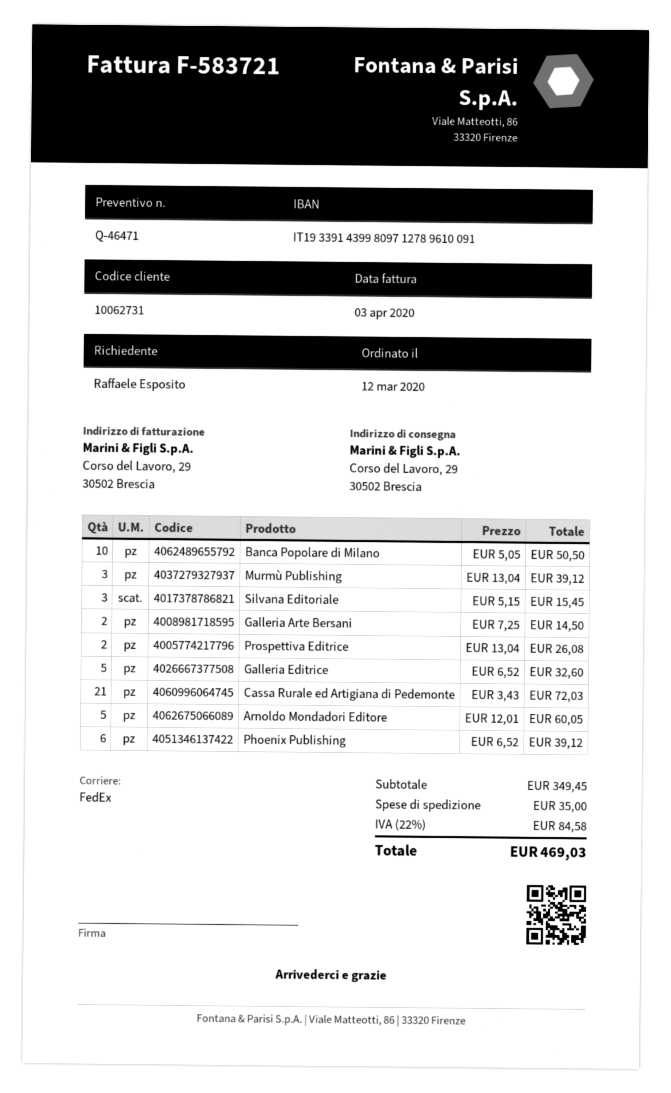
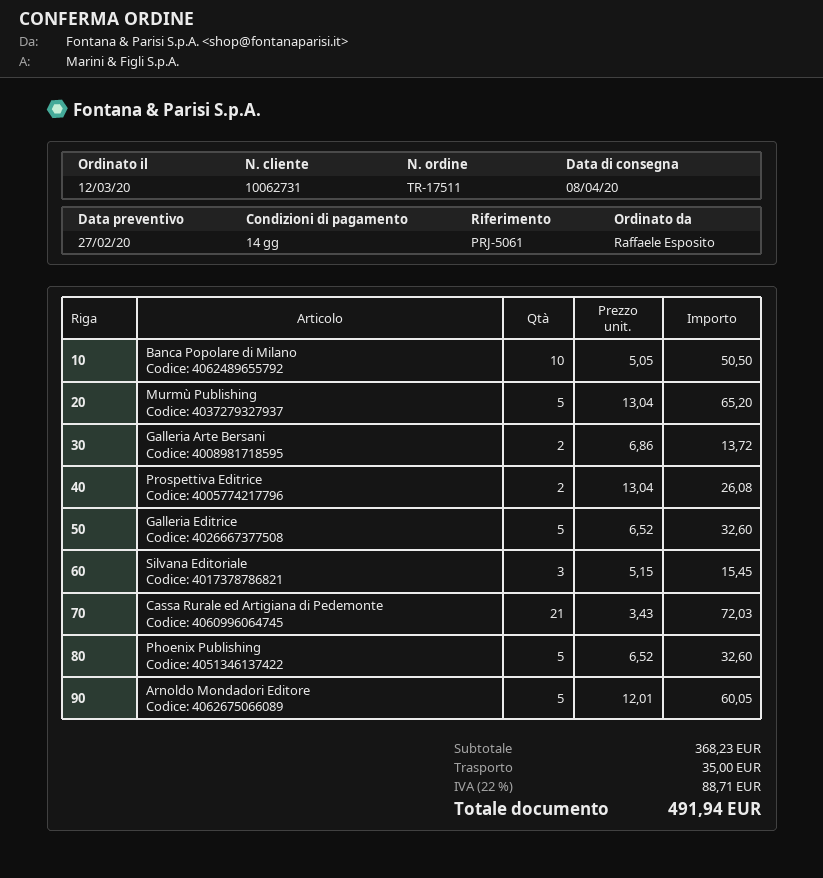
Murmù Publishing: 3 x 13.04 = 39.12 -> 5 x 13.04 = 65.20
Galleria Arte Bersani: 2 x 7.25 = 14.50 -> 2 x 6.86 = 13.72
Phoenix Publishing: 6 x 6.52 = 39.12 -> 5 x 6.52 = 32.60
subtotal: 349.45 -> 368.23
tax: 22% = 84.58 -> 22% = 88.71
total: 469.03 -> 491.94

